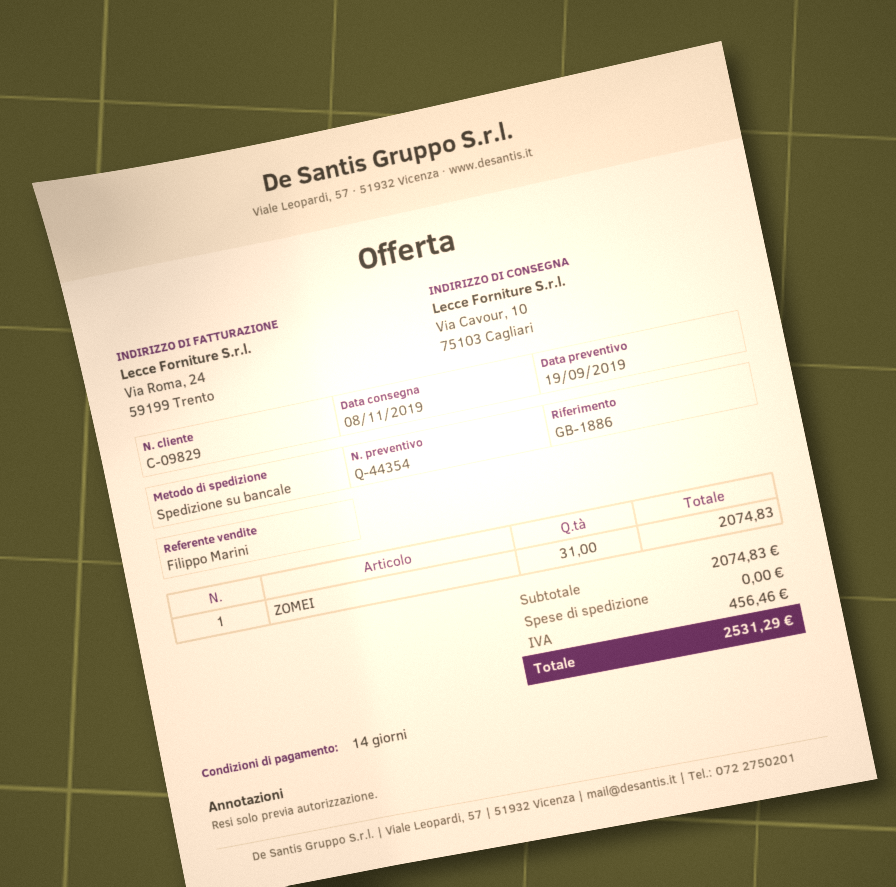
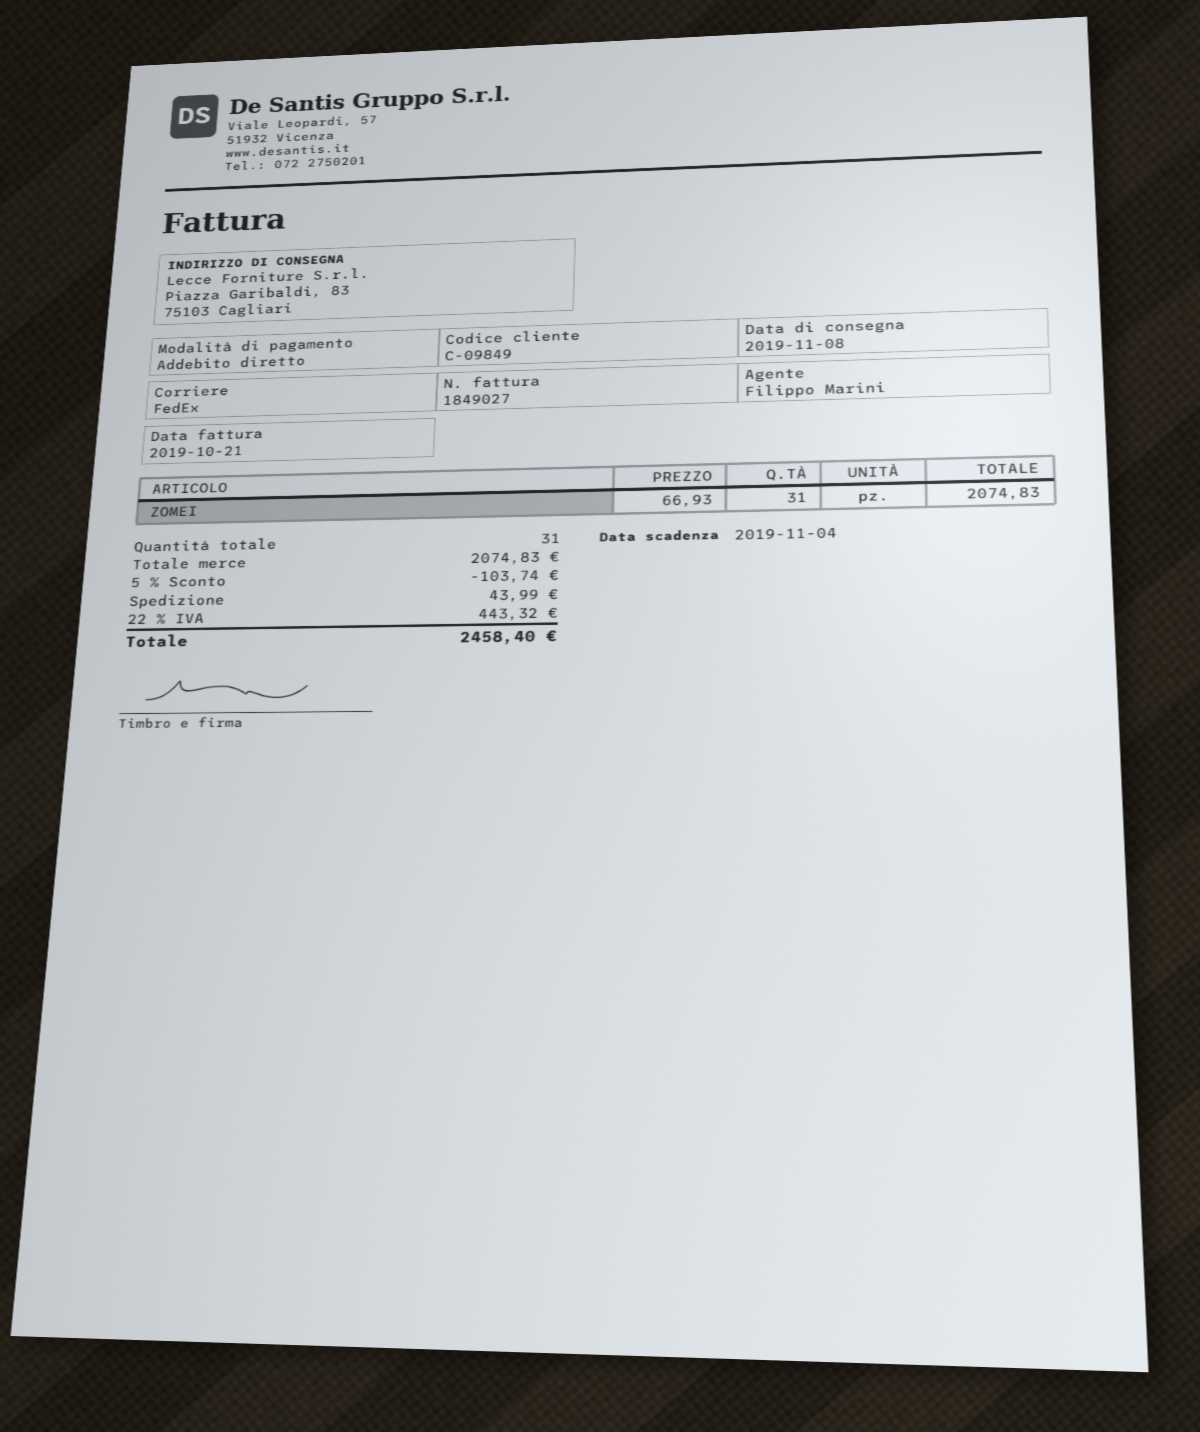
customer number: C-09829 -> C-09849
shipping method: pallet freight -> FedEx
ship to: Via Cavour, 10, 75103 Cagliari -> Piazza Garibaldi, 83, 75103 Cagliari
discount: none -> 5% = 103.74
shipping: 0.00 -> 43.99
tax: 456.46 -> 443.32
total: 2531.29 -> 2458.40

